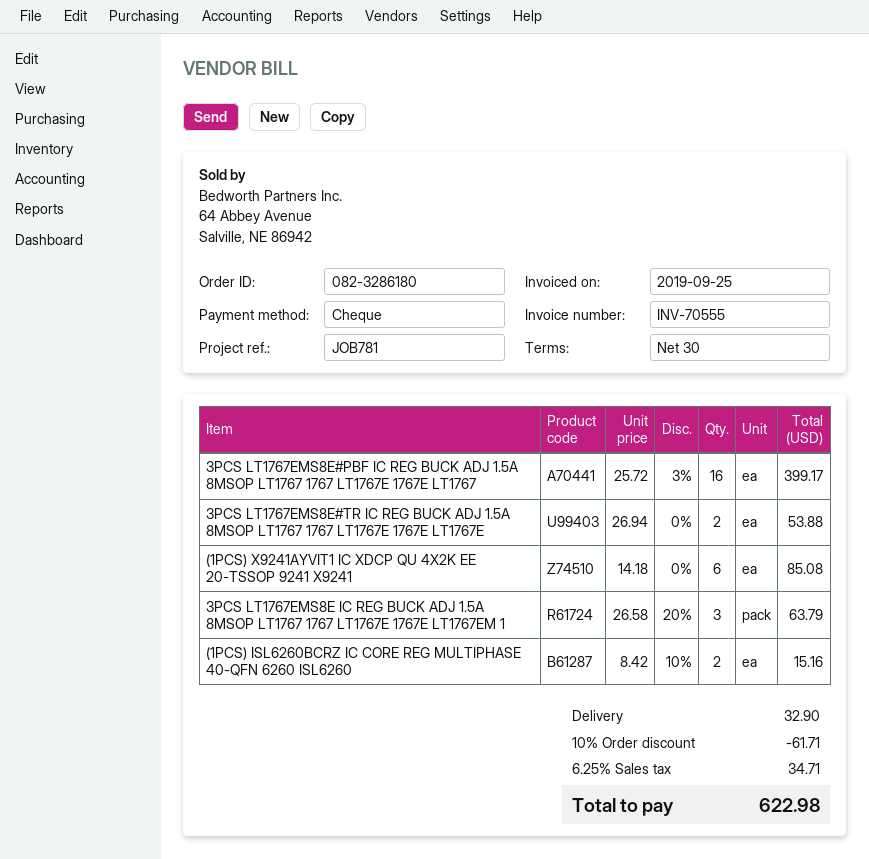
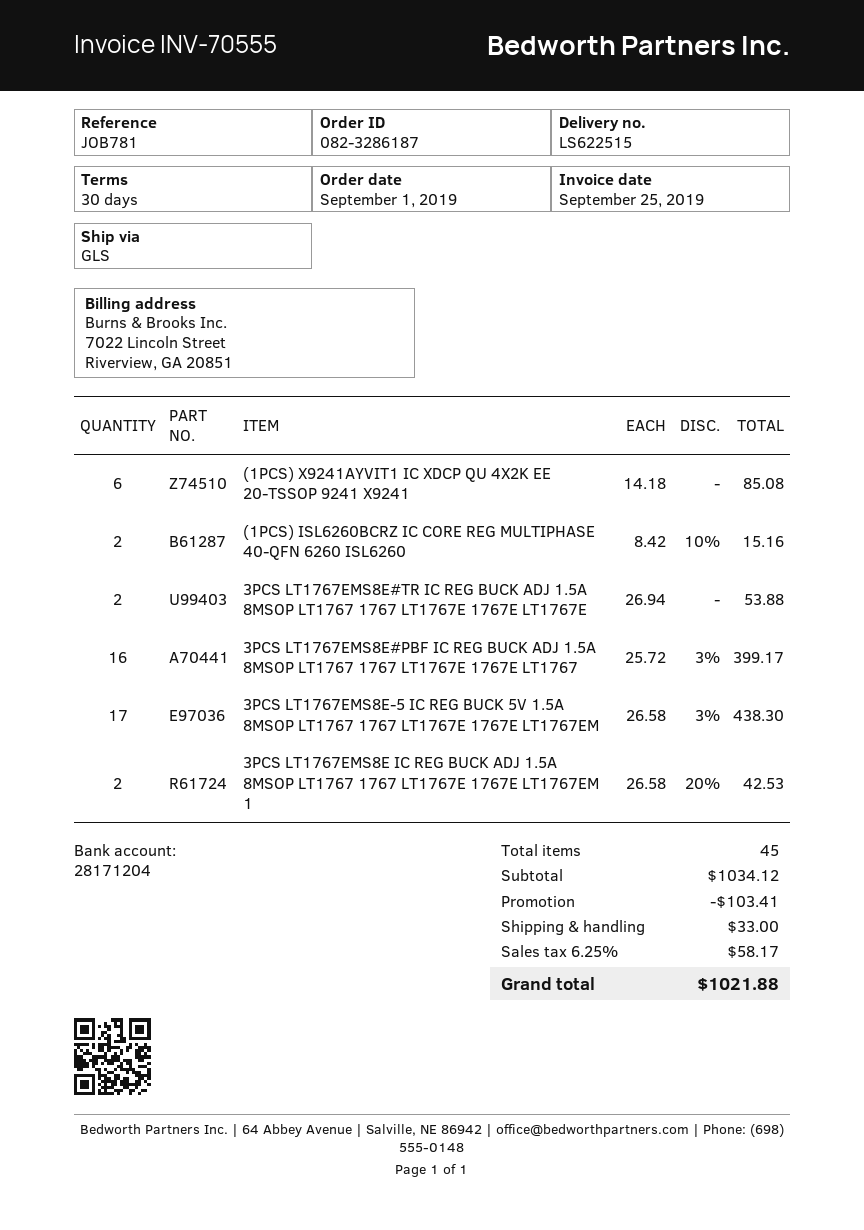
order number: 082-3286180 -> 082-3286187
3PCS LT1767EMS8E IC REG BUCK ADJ 1.5A 8MSOP LT1767 1767 LT1767E 1767E LT1767EM 1: 3 x 26.58 - 20% = 63.79 -> 2 x 26.58 - 20% = 42.53
3PCS LT1767EMS8E-5 IC REG BUCK 5V 1.5A 8MSOP LT1767 1767 LT1767E 1767E LT1767EM: none -> 17 x 26.58 - 3% = 438.30
discount: 61.71 -> 103.41
shipping: 32.90 -> 33.00
tax: 6.25% = 34.71 -> 6.25% = 58.17
total: 622.98 -> 1021.88

